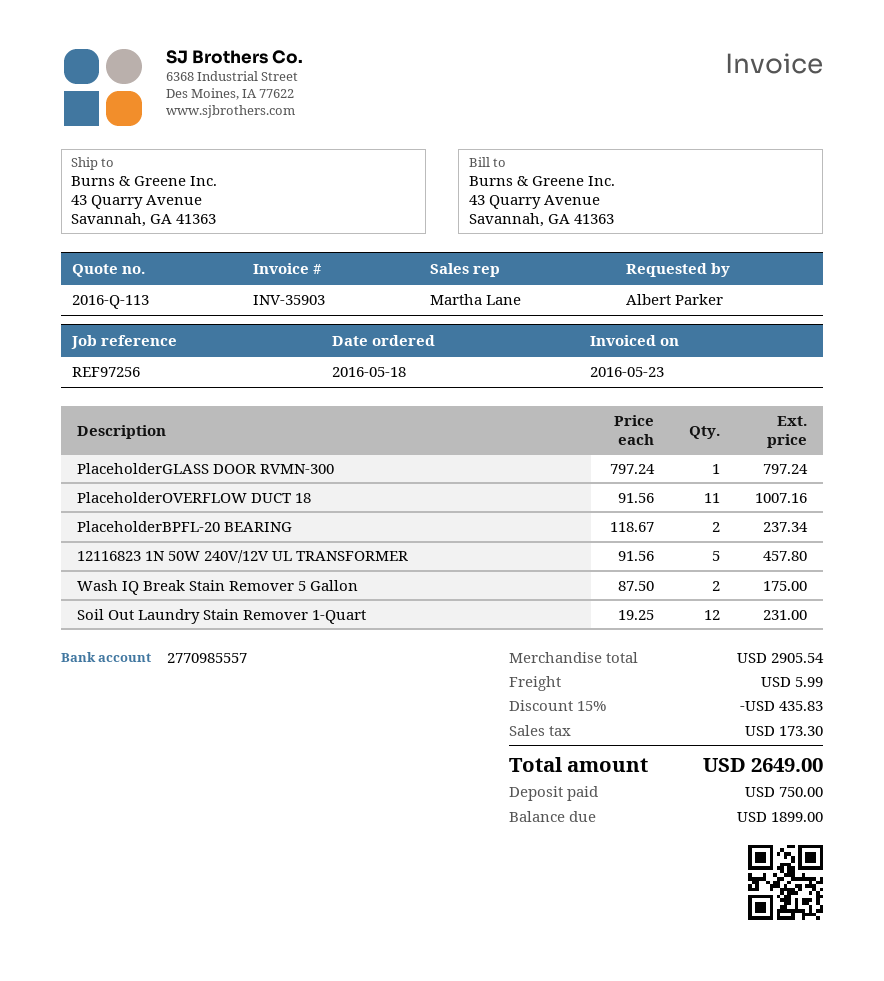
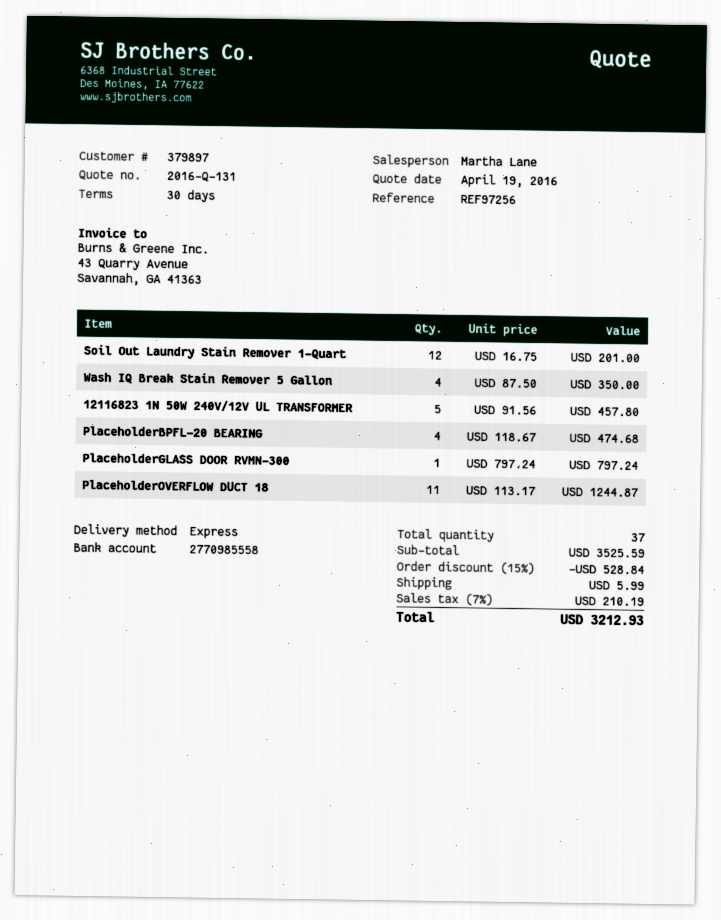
quote number: 2016-Q-113 -> 2016-Q-131
bank account: 2770985557 -> 2770985558
PlaceholderOVERFLOW DUCT 18: 11 x 91.56 = 1007.16 -> 11 x 113.17 = 1244.87
PlaceholderBPFL-20 BEARING: 2 x 118.67 = 237.34 -> 4 x 118.67 = 474.68
Wash IQ Break Stain Remover 5 Gallon: 2 x 87.50 = 175.00 -> 4 x 87.50 = 350.00
Soil Out Laundry Stain Remover 1-Quart: 12 x 19.25 = 231.00 -> 12 x 16.75 = 201.00
subtotal: 2905.54 -> 3525.59
discount: 15% = 435.83 -> 15% = 528.84
tax: 173.30 -> 210.19
total: 2649.00 -> 3212.93

